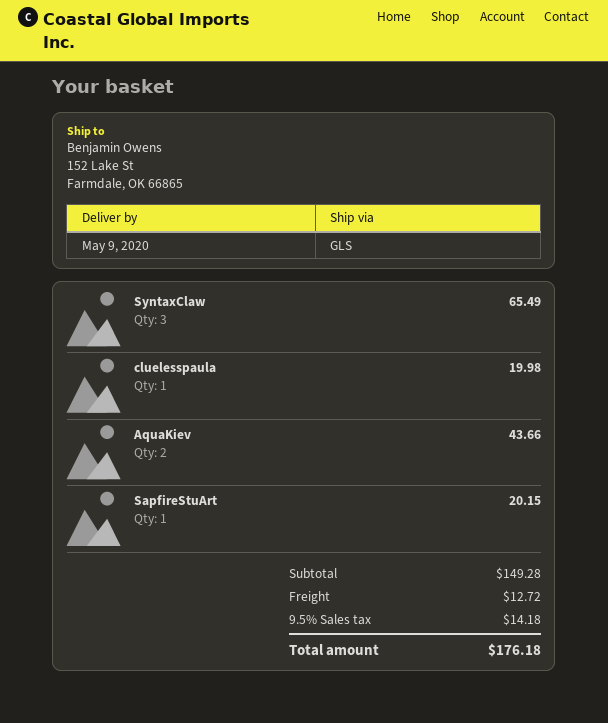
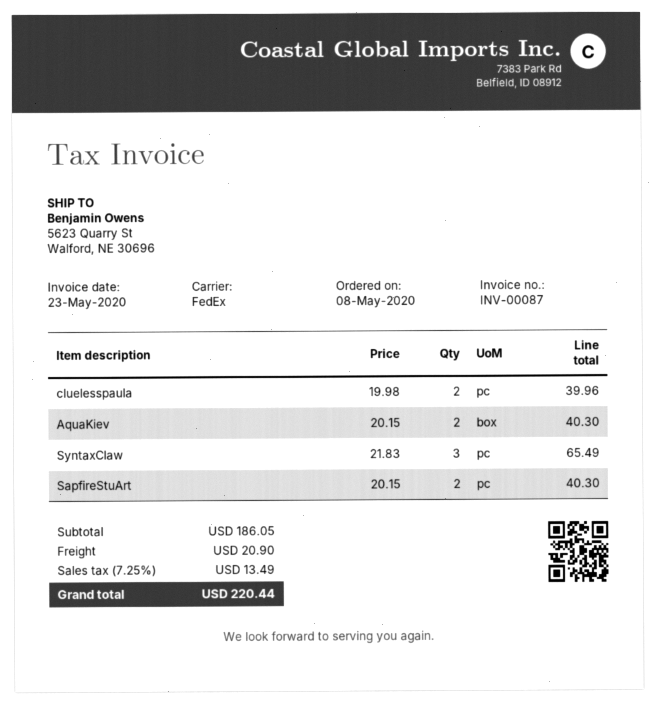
shipping method: GLS -> FedEx
ship to: 152 Lake St, Farmdale, OK 66865 -> 5623 Quarry St, Walford, NE 30696
cluelesspaula: 1 for 19.98 -> 2 for 39.96
AquaKiev: 2 for 43.66 -> 2 for 40.30
SapfireStuArt: 1 for 20.15 -> 2 for 40.30
subtotal: 149.28 -> 186.05
shipping: 12.72 -> 20.90
tax: 9.5% = 14.18 -> 7.25% = 13.49
total: 176.18 -> 220.44

